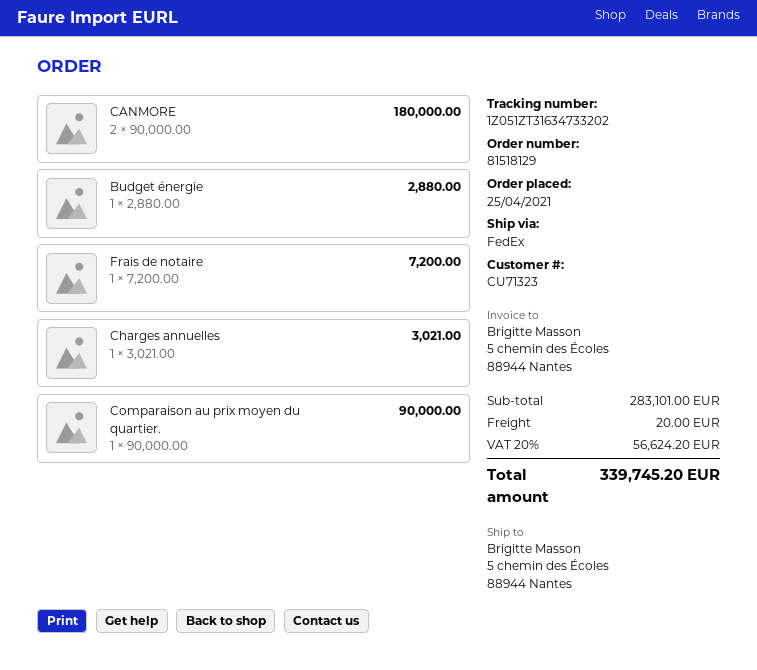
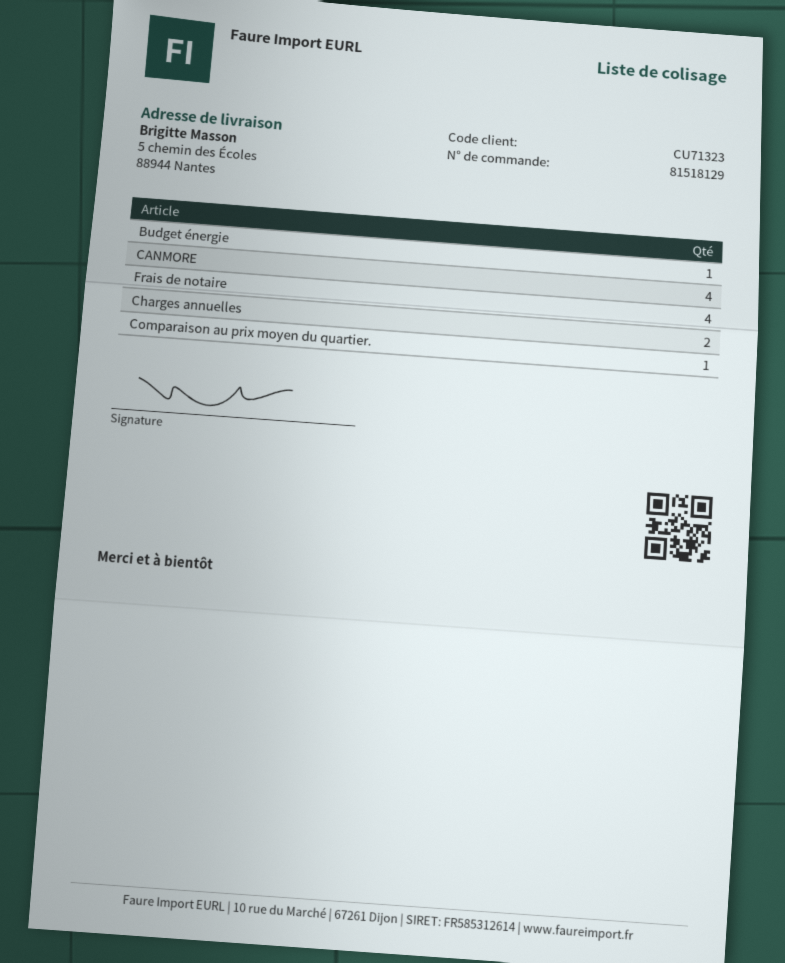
CANMORE: 2 -> 4
Frais de notaire: 1 -> 4
Charges annuelles: 1 -> 2

